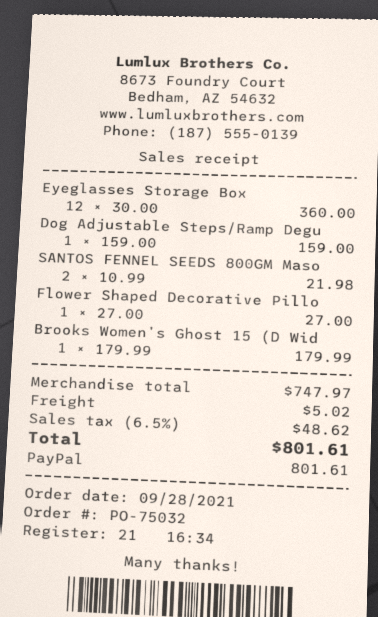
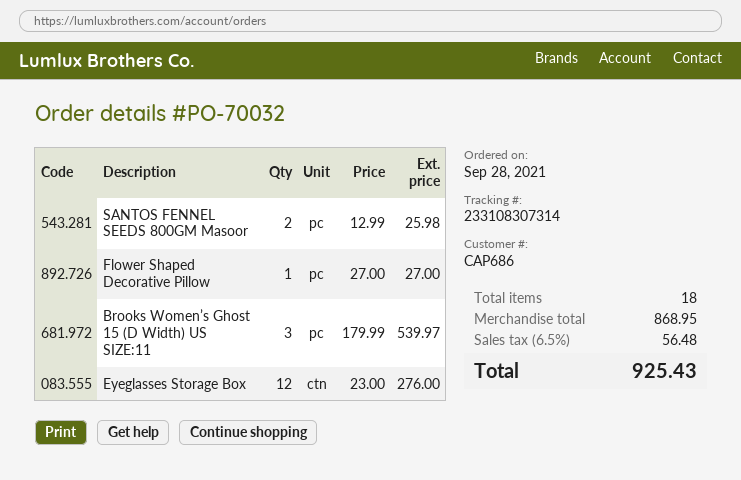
order number: PO-75032 -> PO-70032
Eyeglasses Storage Box: 12 x 30.00 = 360.00 -> 12 x 23.00 = 276.00
Dog Adjustable Steps/Ramp Degu: 1 x 159.00 = 159.00 -> none
SANTOS FENNEL SEEDS 800GM Maso: 2 x 10.99 = 21.98 -> 2 x 12.99 = 25.98
Brooks Women’s Ghost 15 (D Wid: 1 x 179.99 = 179.99 -> 3 x 179.99 = 539.97
subtotal: 747.97 -> 868.95
shipping: 5.02 -> none
tax: 6.5% = 48.62 -> 6.5% = 56.48
total: 801.61 -> 925.43

